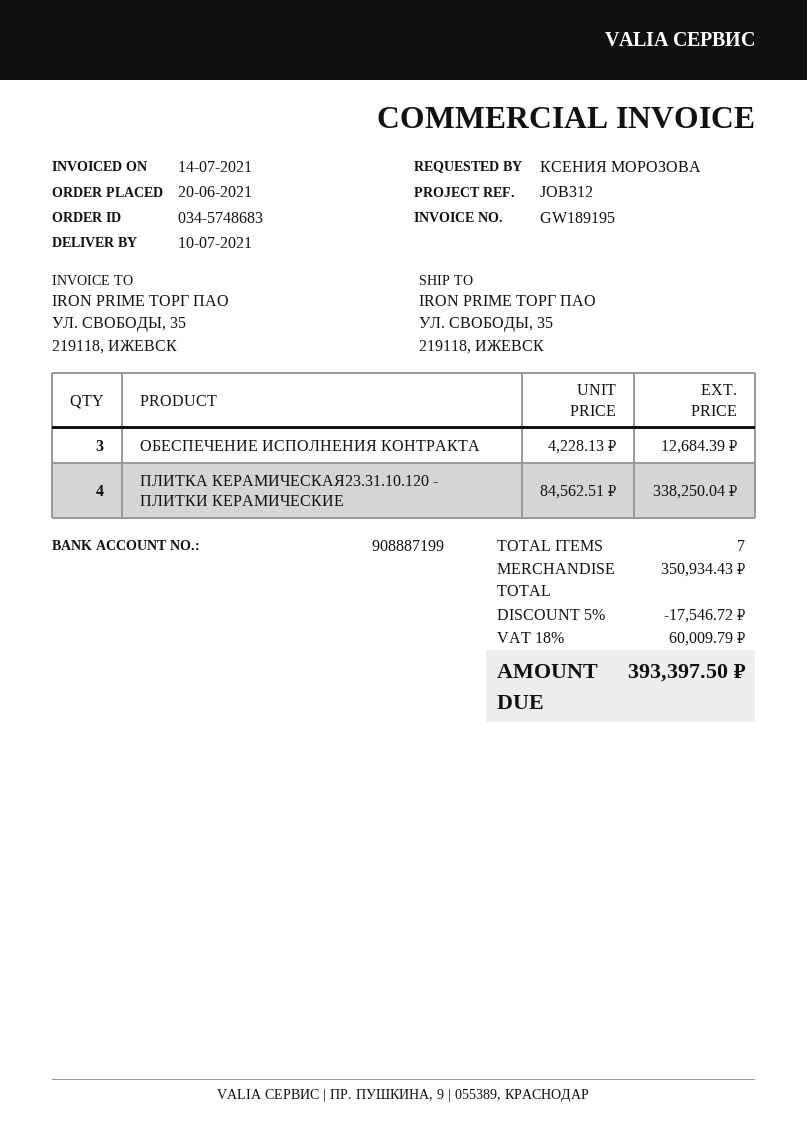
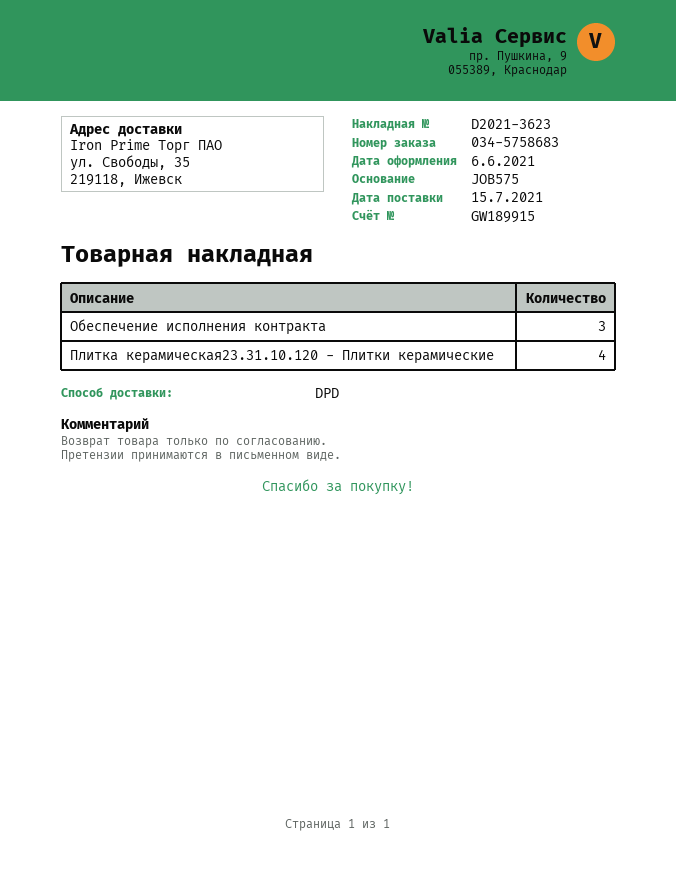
order number: 034-5748683 -> 034-5758683
order date: 2021-06-20 -> 2021-06-06
delivery date: 2021-07-10 -> 2021-07-15
invoice number: GW189195 -> GW189915
reference: JOB312 -> JOB575

